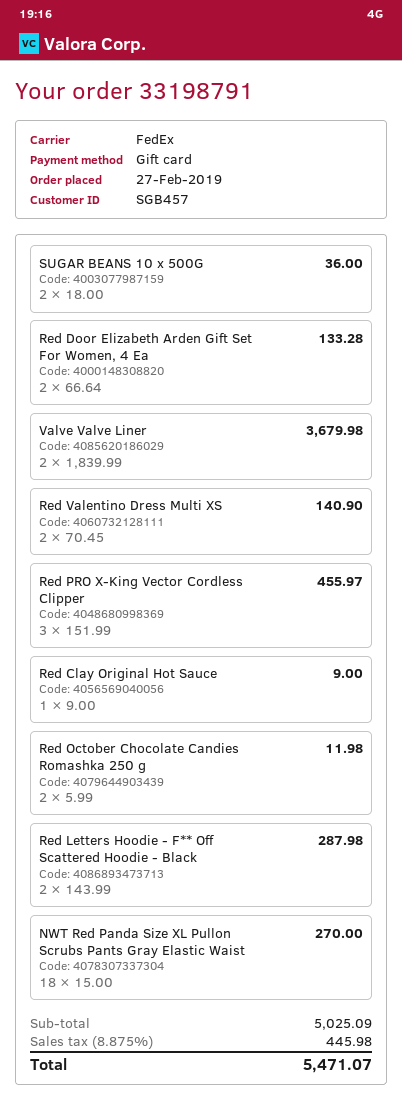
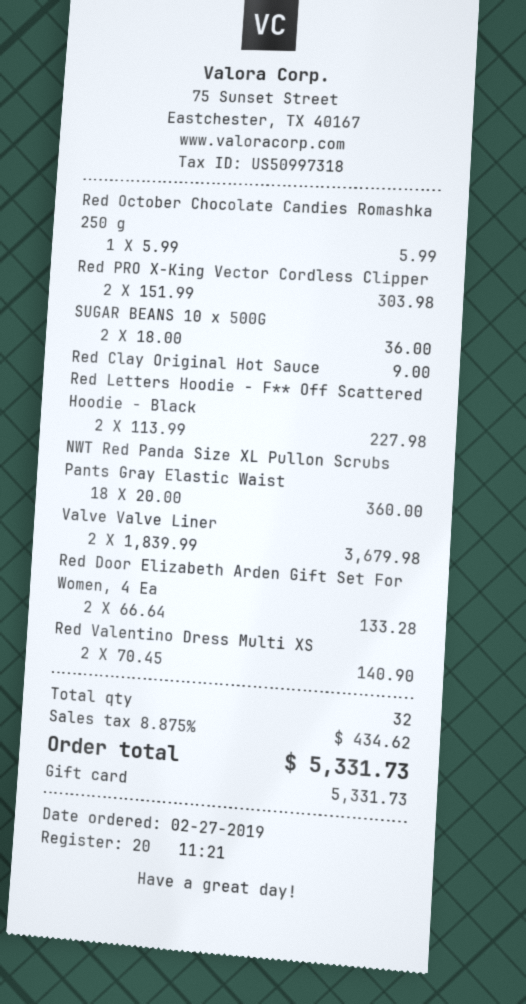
Red PRO X-King Vector Cordless Clipper: 3 x 151.99 = 455.97 -> 2 x 151.99 = 303.98
Red October Chocolate Candies Romashka 250 g: 2 x 5.99 = 11.98 -> 1 x 5.99 = 5.99
Red Letters Hoodie - F** Off Scattered Hoodie - Black: 2 x 143.99 = 287.98 -> 2 x 113.99 = 227.98
NWT Red Panda Size XL Pullon Scrubs Pants Gray Elastic Waist: 18 x 15.00 = 270.00 -> 18 x 20.00 = 360.00
tax: 8.875% = 445.98 -> 8.875% = 434.62
total: 5471.07 -> 5331.73

